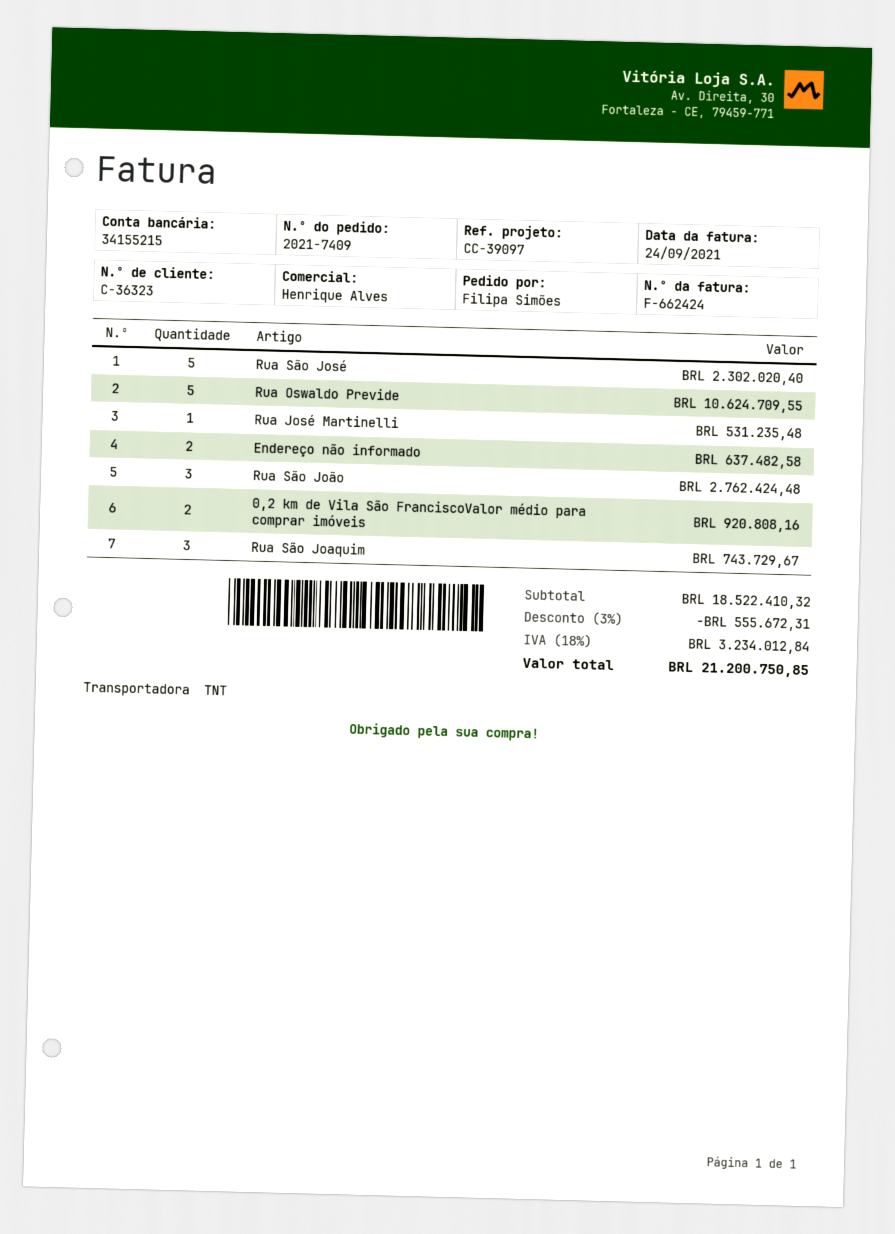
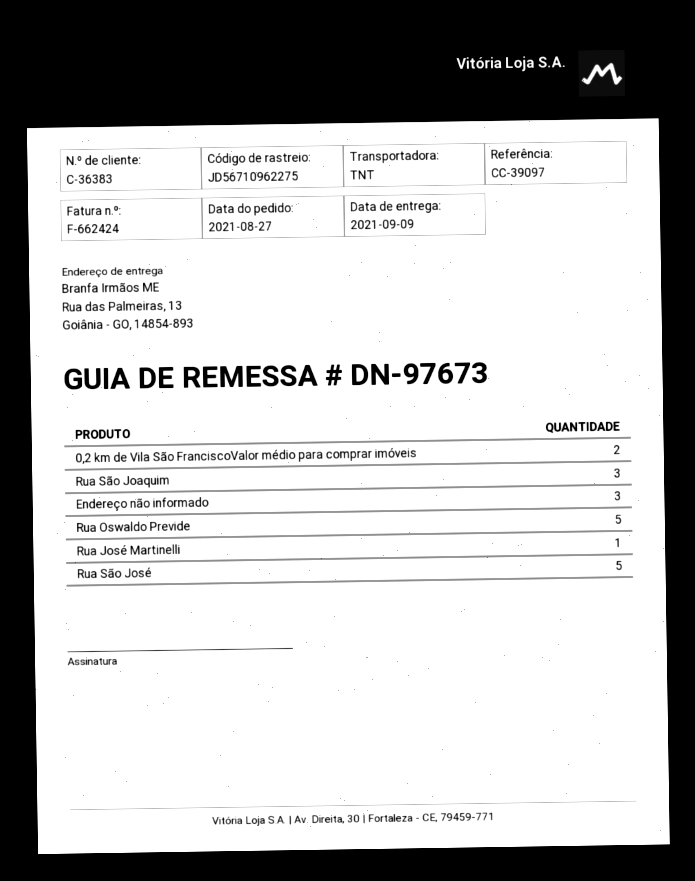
customer number: C-36323 -> C-36383
Endereço não informado: 2 -> 3
Rua São João: 3 -> none

